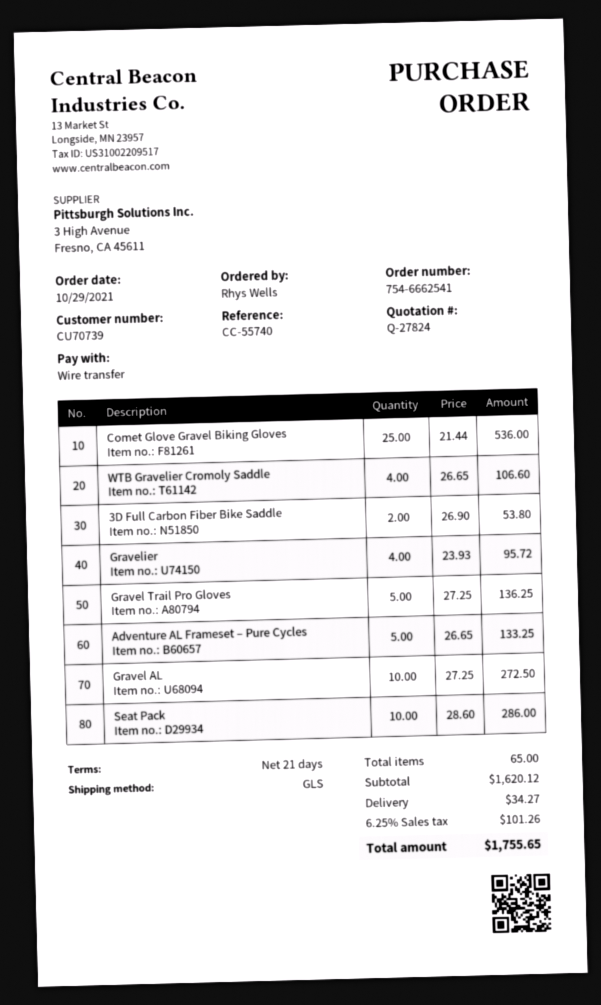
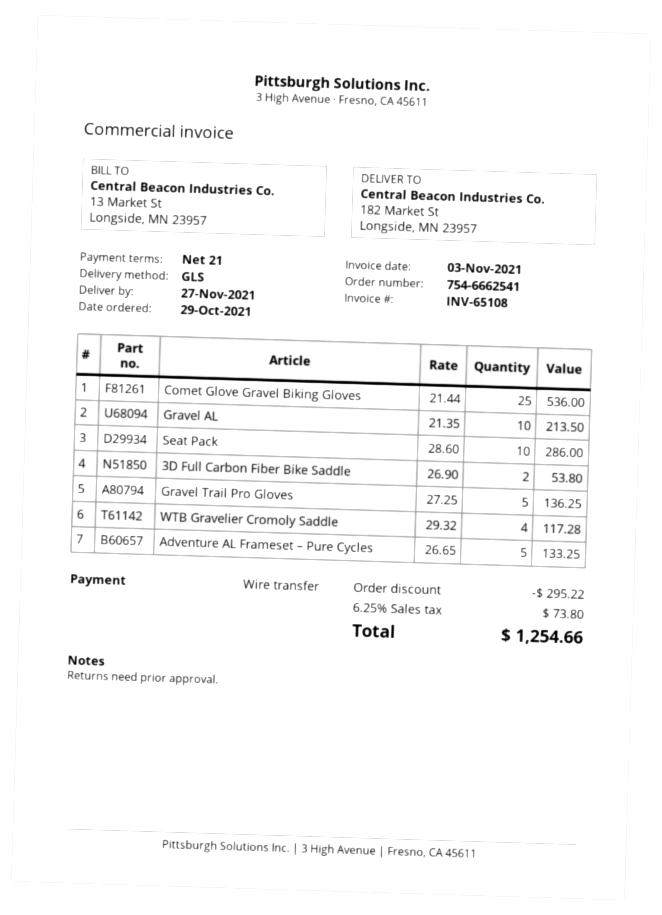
WTB Gravelier Cromoly Saddle: 4 x 26.65 = 106.60 -> 4 x 29.32 = 117.28
Gravelier: 4 x 23.93 = 95.72 -> none
Gravel AL: 10 x 27.25 = 272.50 -> 10 x 21.35 = 213.50
discount: none -> 295.22
shipping: 34.27 -> none
tax: 6.25% = 101.26 -> 6.25% = 73.80
total: 1755.65 -> 1254.66

